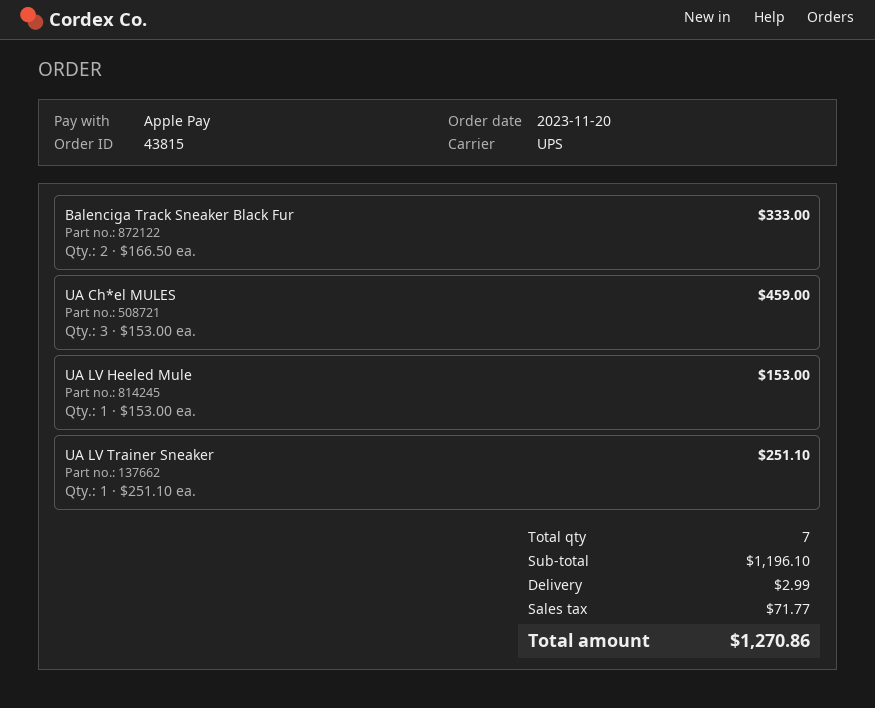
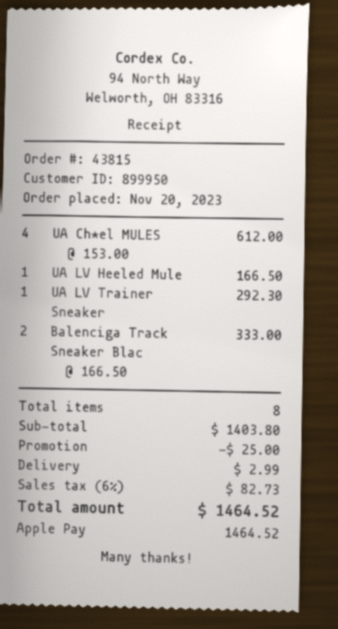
UA Ch*el MULES: 3 x 153.00 = 459.00 -> 4 x 153.00 = 612.00
UA LV Heeled Mule: 1 x 153.00 = 153.00 -> 1 x 166.50 = 166.50
UA LV Trainer Sneaker: 1 x 251.10 = 251.10 -> 1 x 292.30 = 292.30
total quantity: 7 -> 8
subtotal: 1196.10 -> 1403.80
discount: none -> 25.00
tax: 71.77 -> 82.73
total: 1270.86 -> 1464.52

